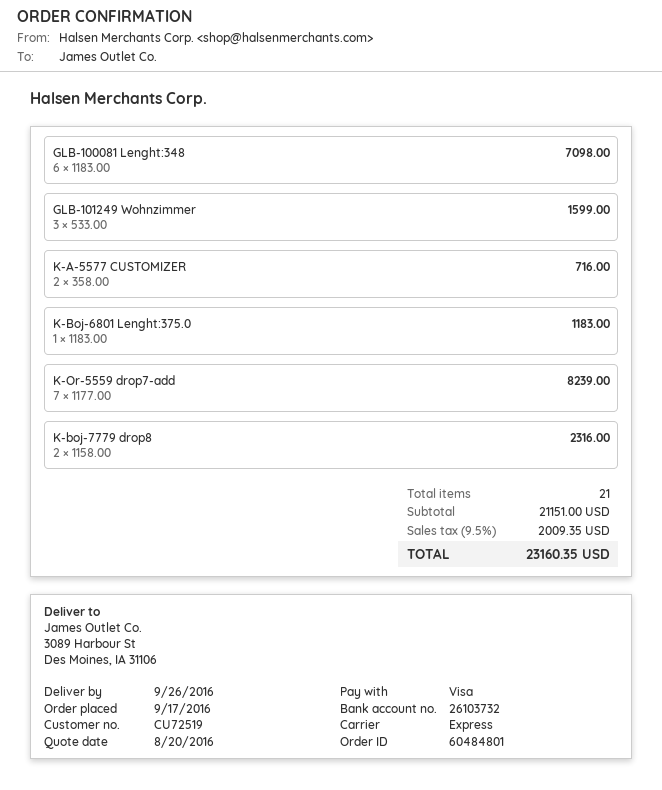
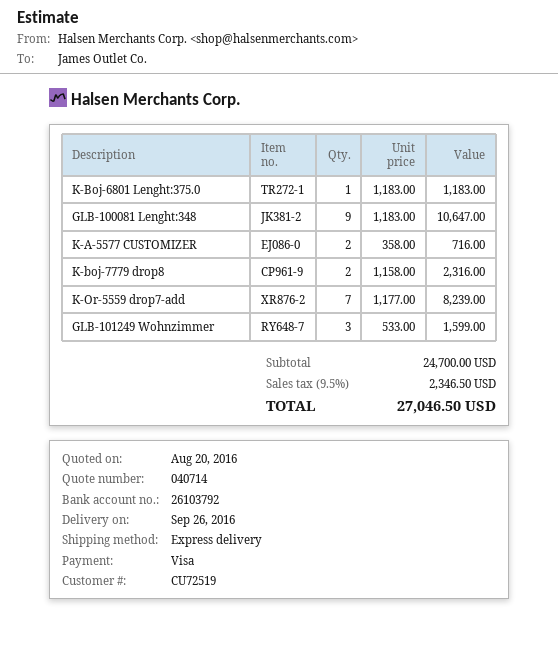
bank account: 26103732 -> 26103792
GLB-100081 Lenght:348: 6 x 1183.00 = 7098.00 -> 9 x 1183.00 = 10647.00
subtotal: 21151.00 -> 24700.00
tax: 9.5% = 2009.35 -> 9.5% = 2346.50
total: 23160.35 -> 27046.50

